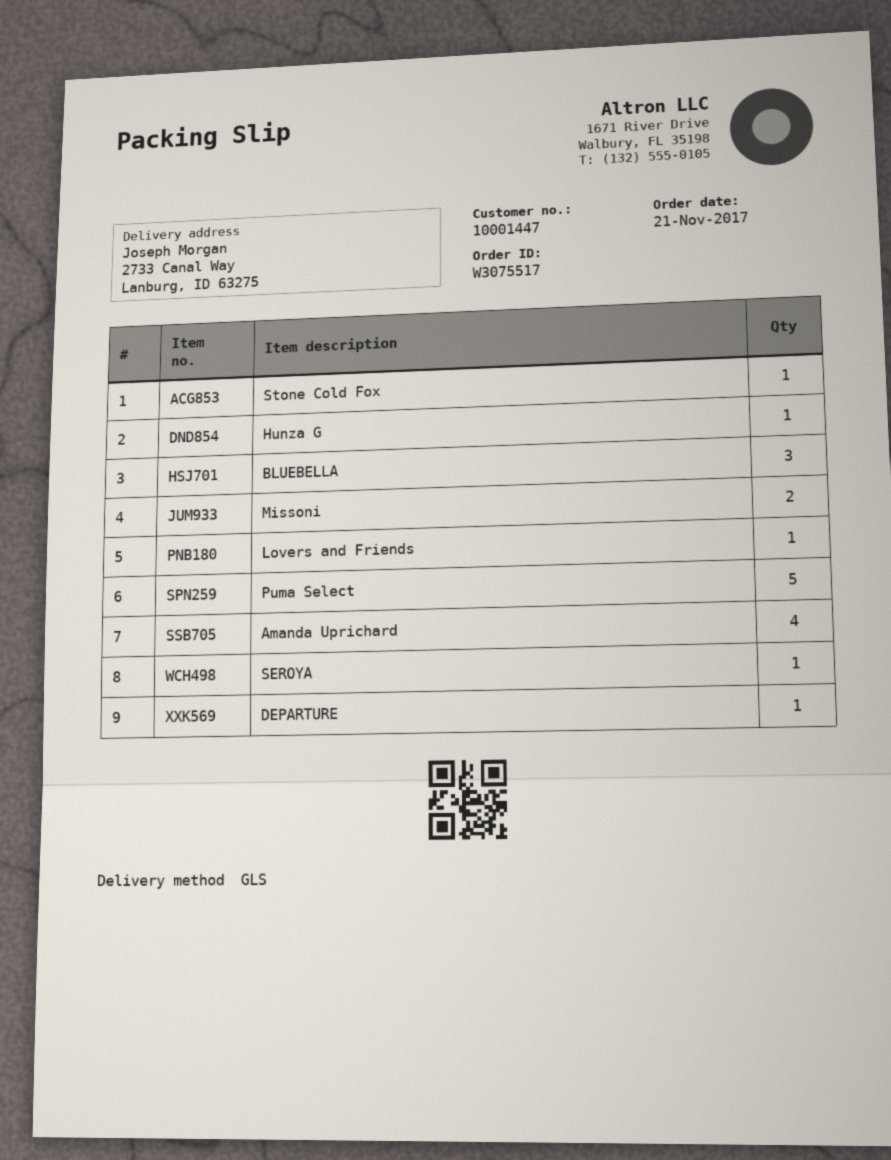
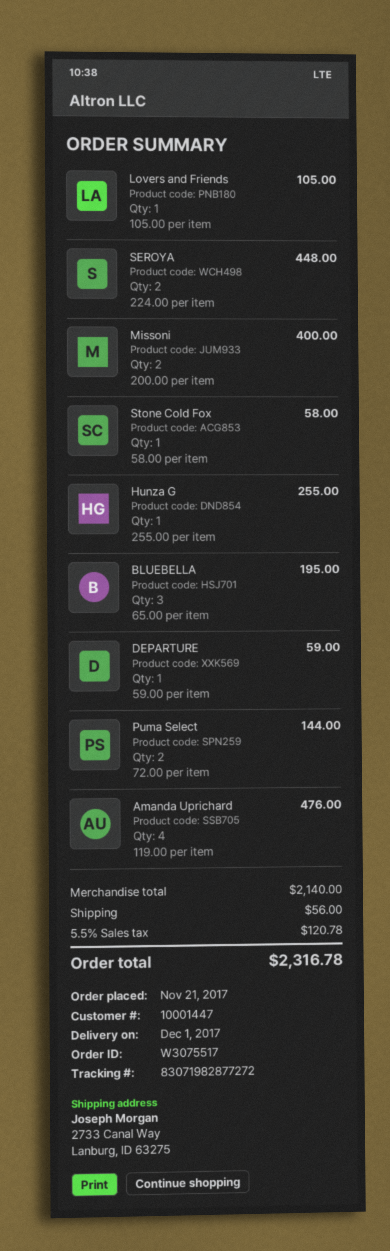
Puma Select: 5 -> 2
SEROYA: 1 -> 2

